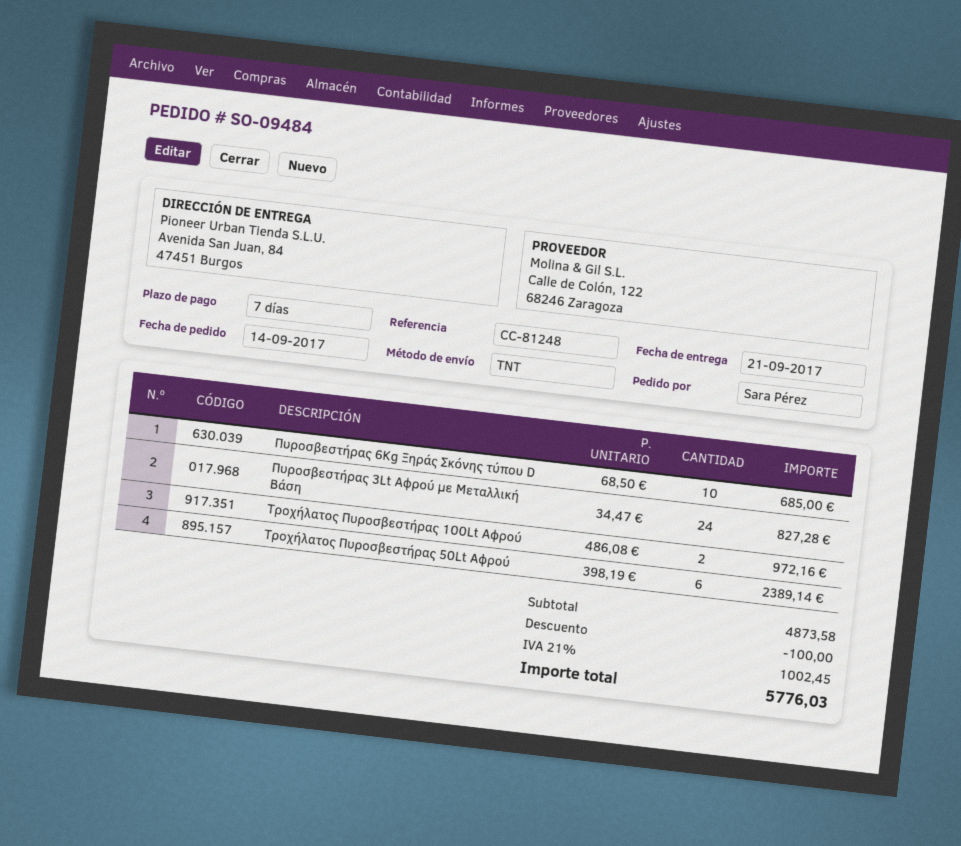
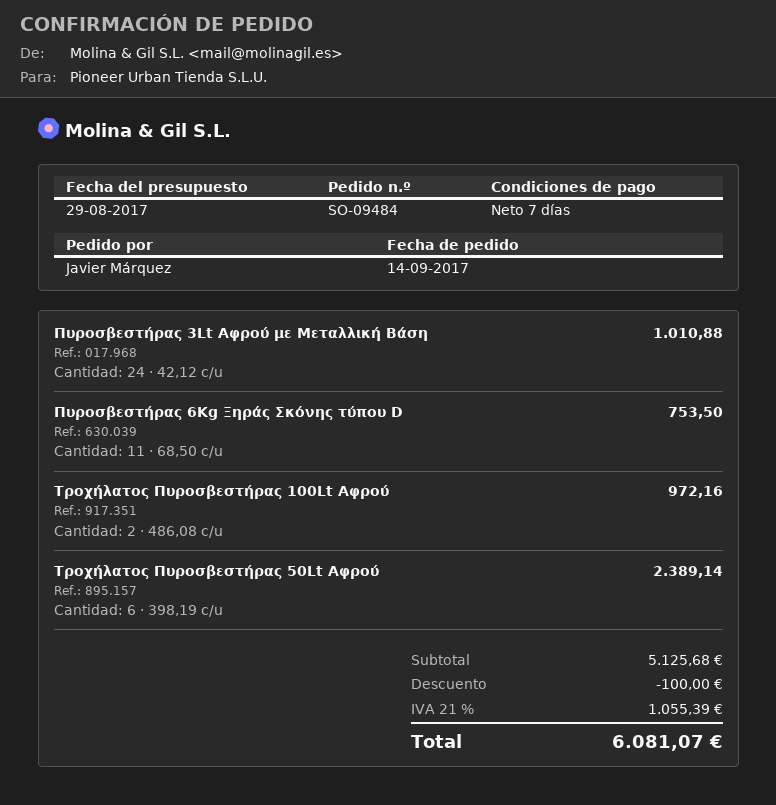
ordered by: Sara Pérez -> Javier Márquez
Πυροσβεστήρας 6Kg Ξηράς Σκόνης τύπου D: 10 x 68.50 = 685.00 -> 11 x 68.50 = 753.50
Πυροσβεστήρας 3Lt Αφρού με Μεταλλική Βάση: 24 x 34.47 = 827.28 -> 24 x 42.12 = 1010.88
subtotal: 4873.58 -> 5125.68
tax: 21% = 1002.45 -> 21% = 1055.39
total: 5776.03 -> 6081.07

